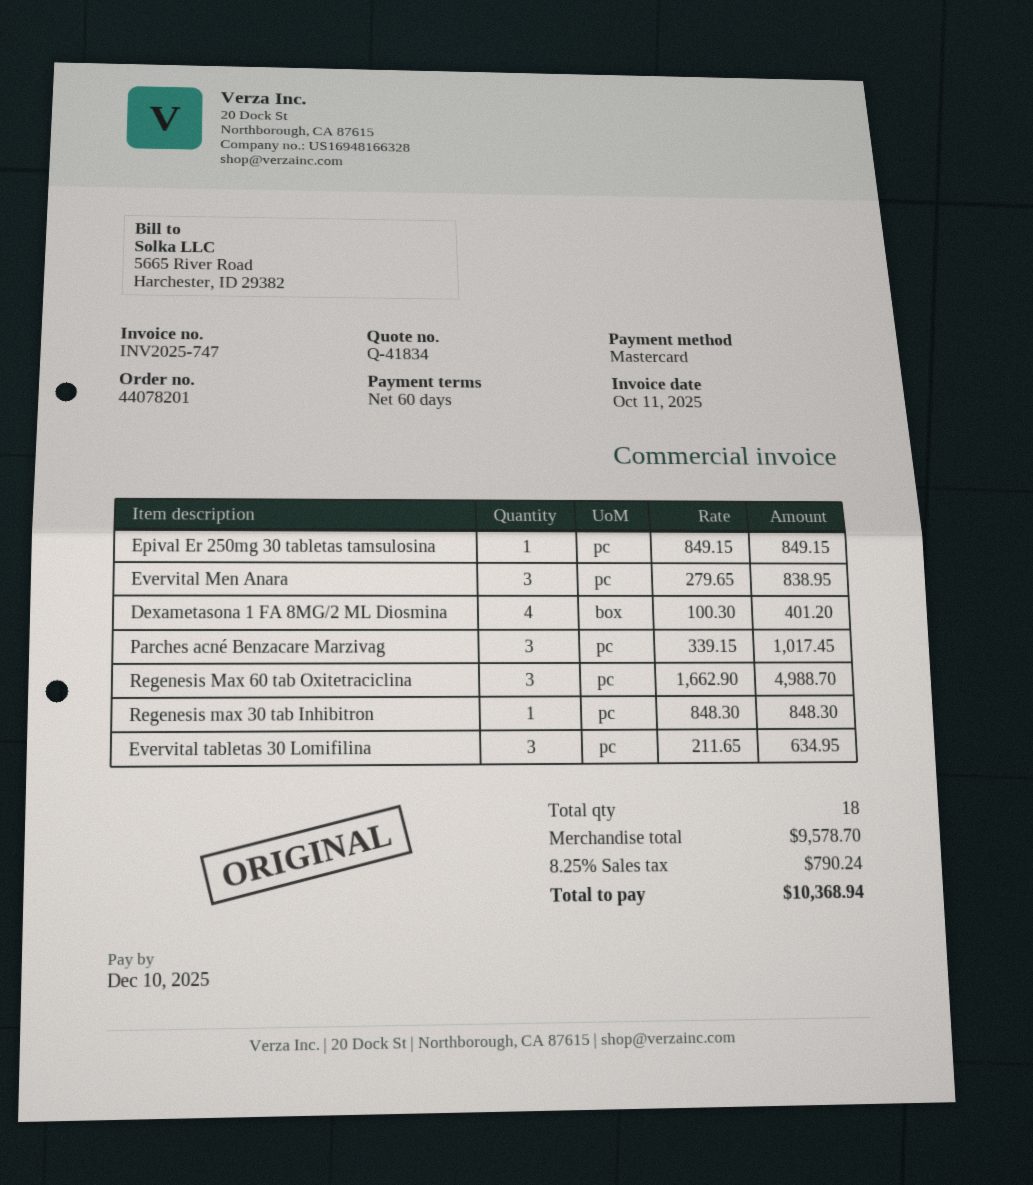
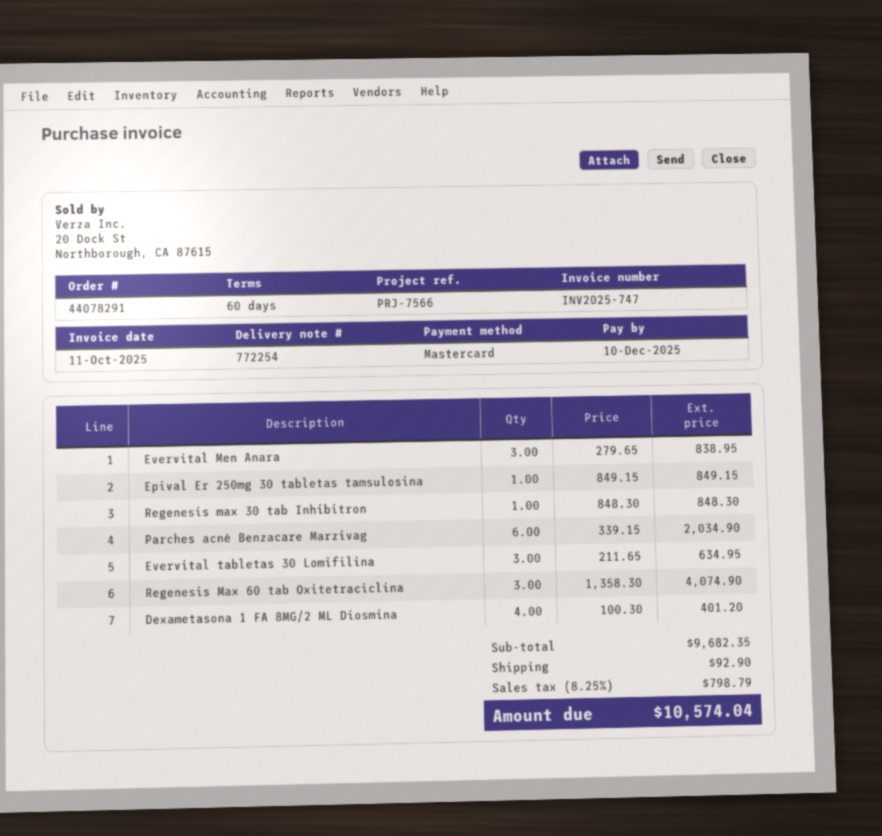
order number: 44078201 -> 44078291
Parches acné Benzacare Marzivag: 3 x 339.15 = 1017.45 -> 6 x 339.15 = 2034.90
Regenesis Max 60 tab Oxitetraciclina: 3 x 1662.90 = 4988.70 -> 3 x 1358.30 = 4074.90
subtotal: 9578.70 -> 9682.35
shipping: none -> 92.90
tax: 8.25% = 790.24 -> 8.25% = 798.79
total: 10368.94 -> 10574.04

